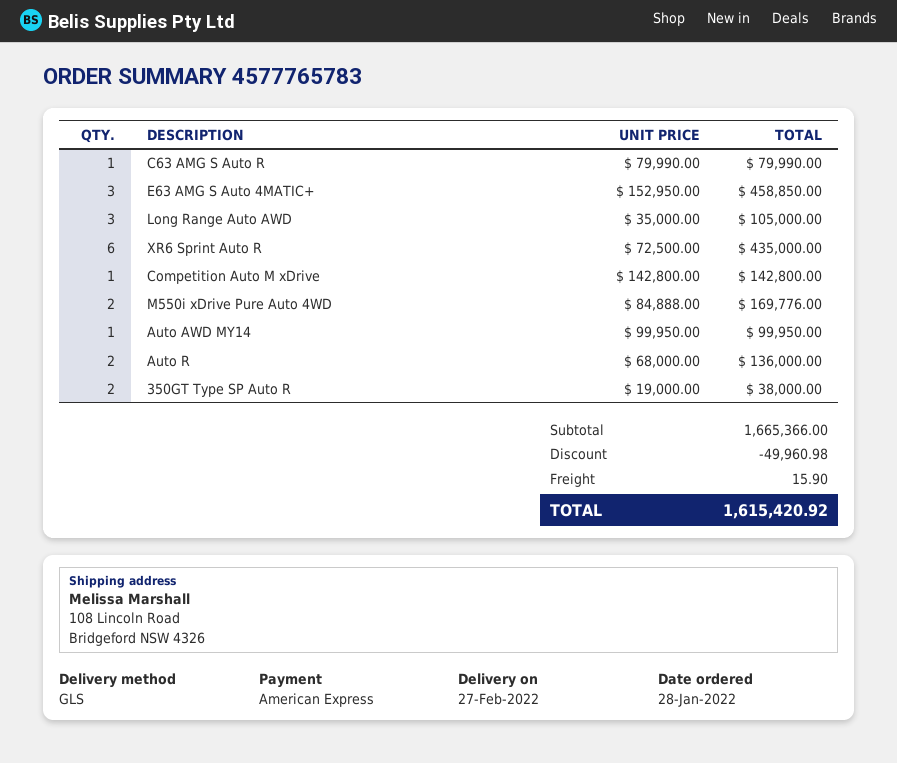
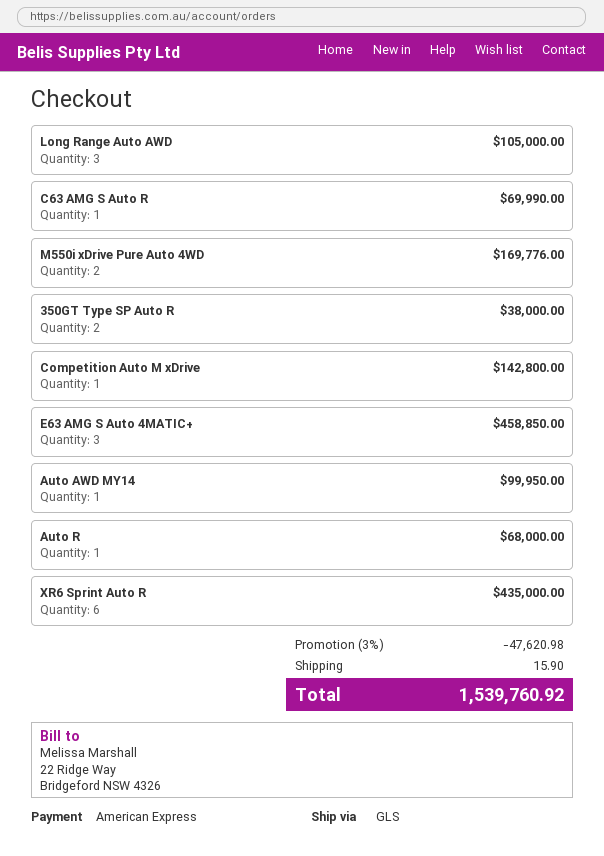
C63 AMG S Auto R: 1 for 79990.00 -> 1 for 69990.00
Auto R: 2 for 136000.00 -> 1 for 68000.00
discount: 49960.98 -> 47620.98
total: 1615420.92 -> 1539760.92

